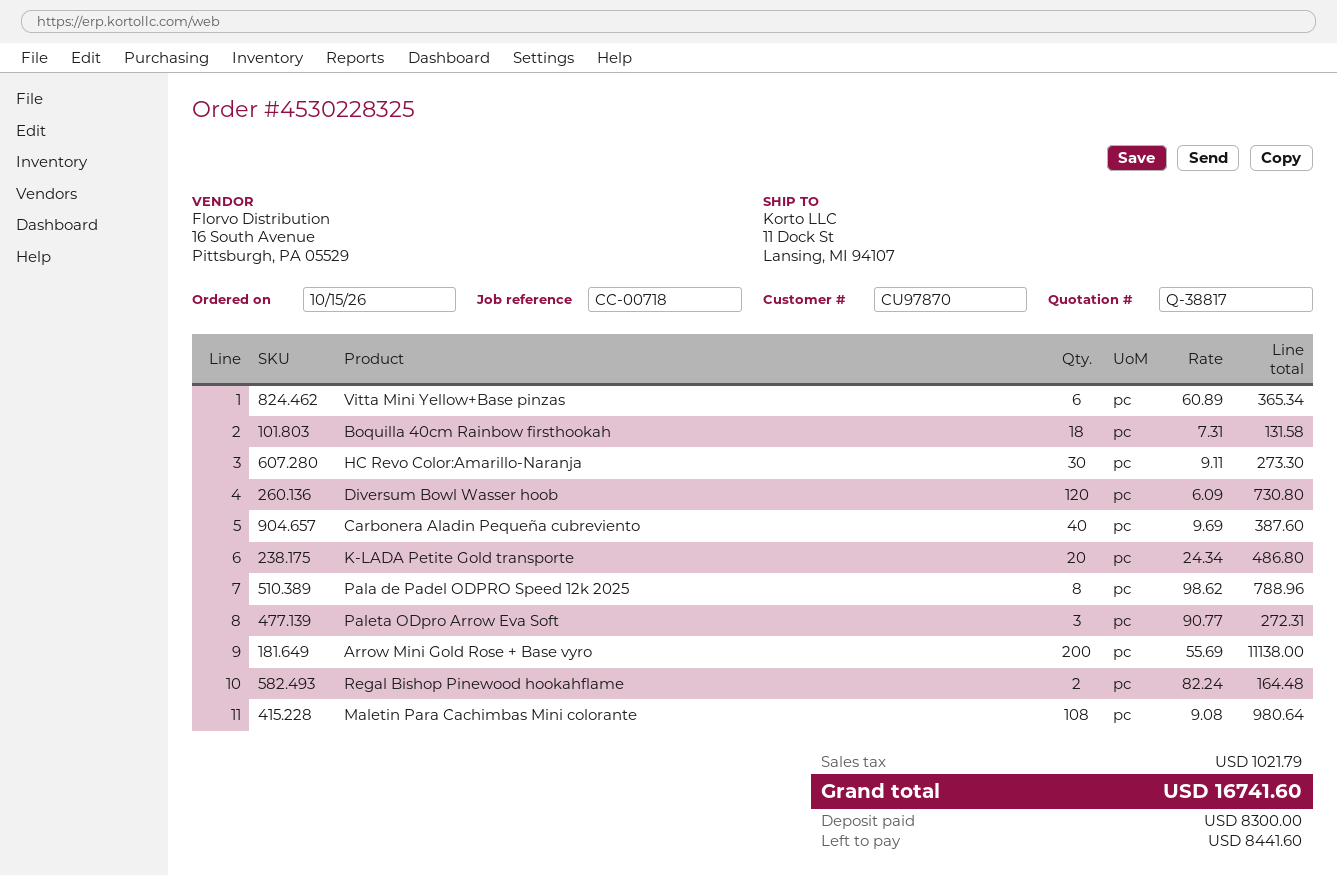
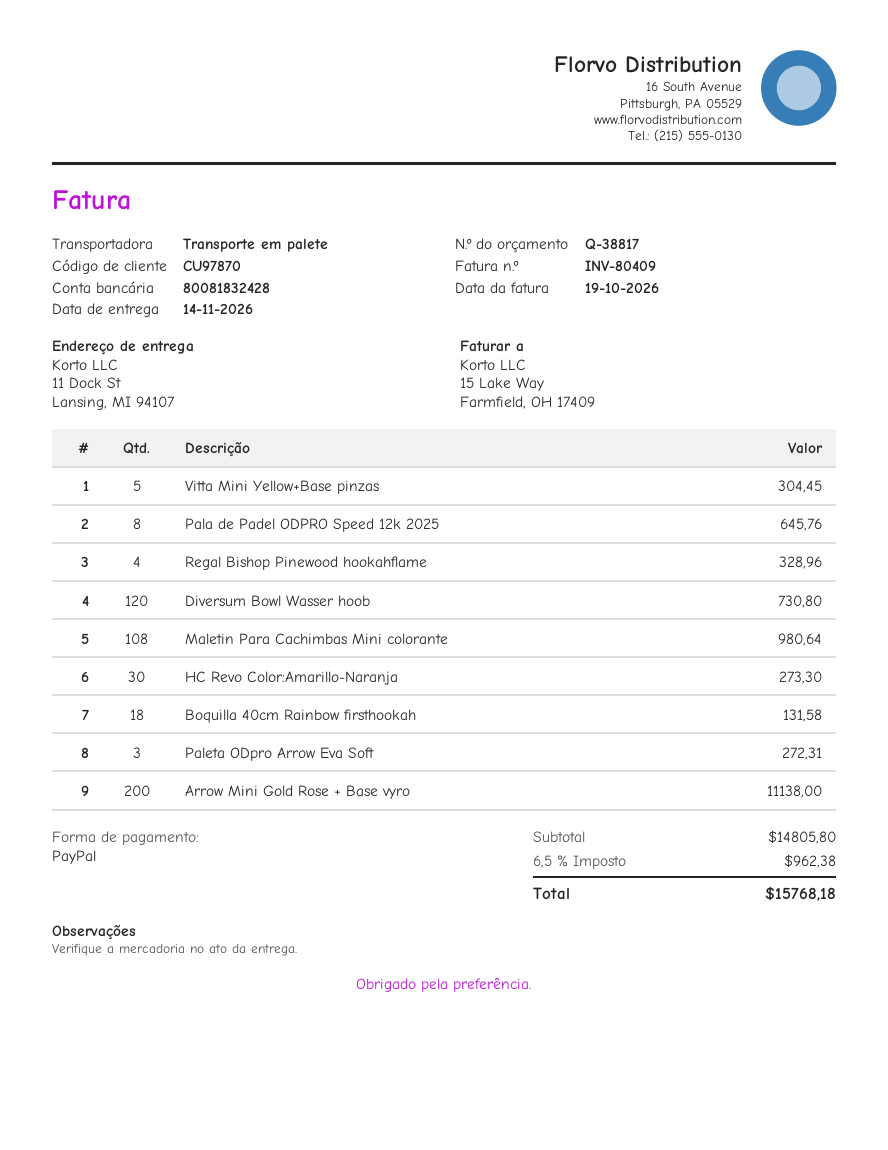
Vitta Mini Yellow+Base pinzas: 6 for 365.34 -> 5 for 304.45
Carbonera Aladin Pequeña cubreviento: 40 for 387.60 -> none
K-LADA Petite Gold transporte: 20 for 486.80 -> none
Pala de Padel ODPRO Speed 12k 2025: 8 for 788.96 -> 8 for 645.76
Regal Bishop Pinewood hookahflame: 2 for 164.48 -> 4 for 328.96
tax: 1021.79 -> 962.38
total: 16741.60 -> 15768.18

